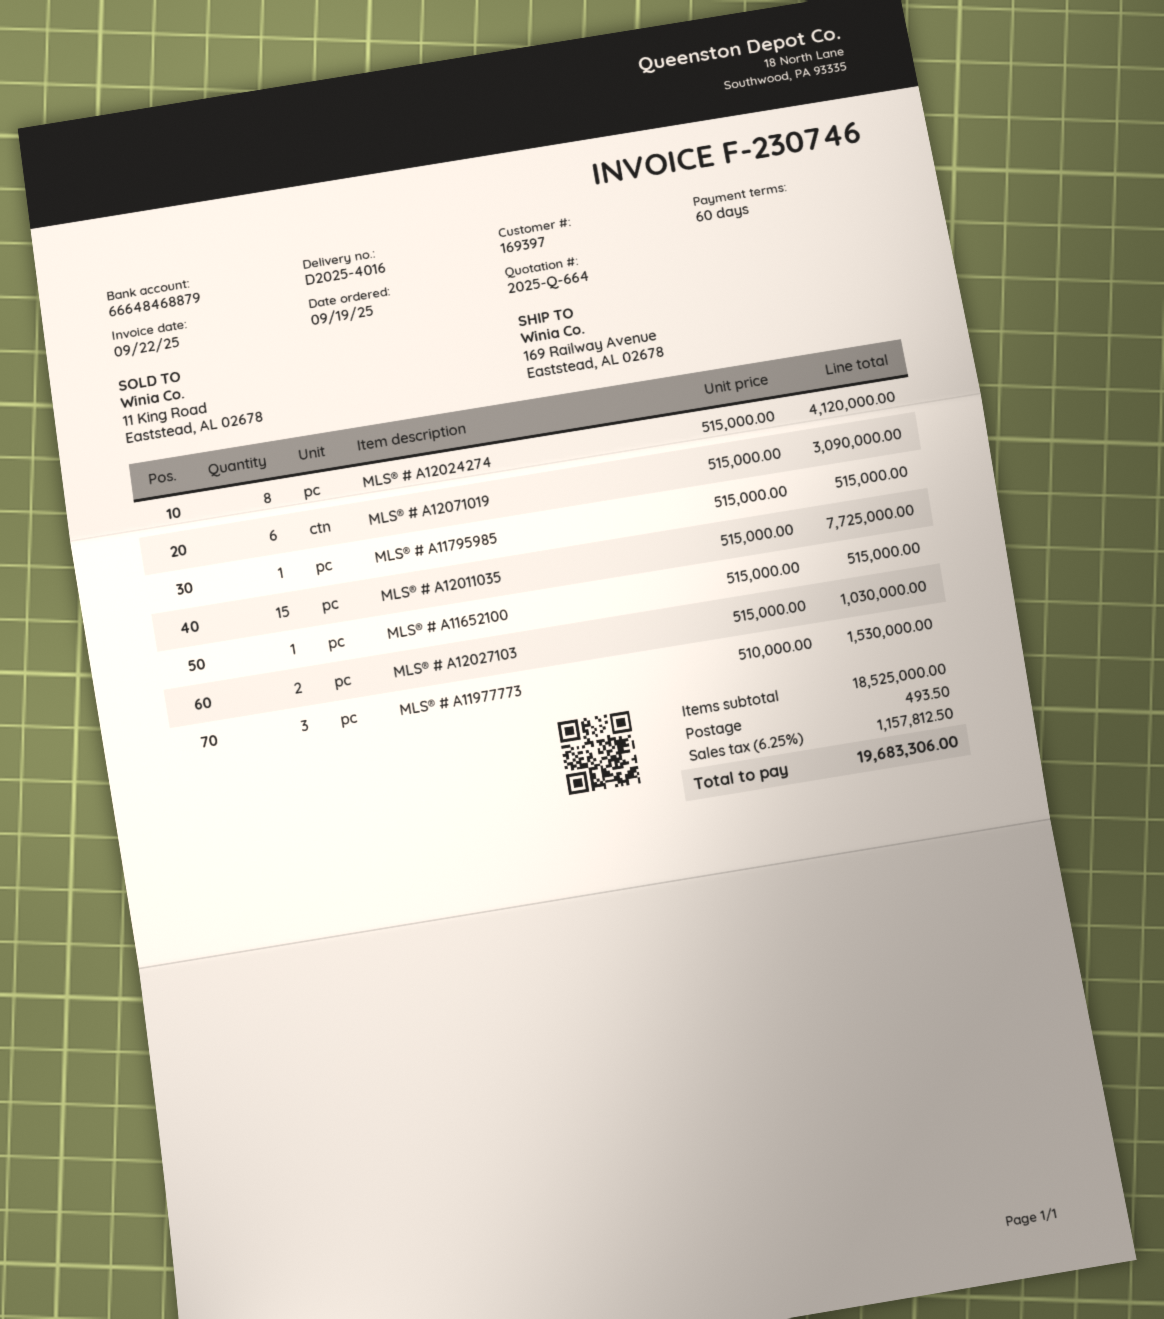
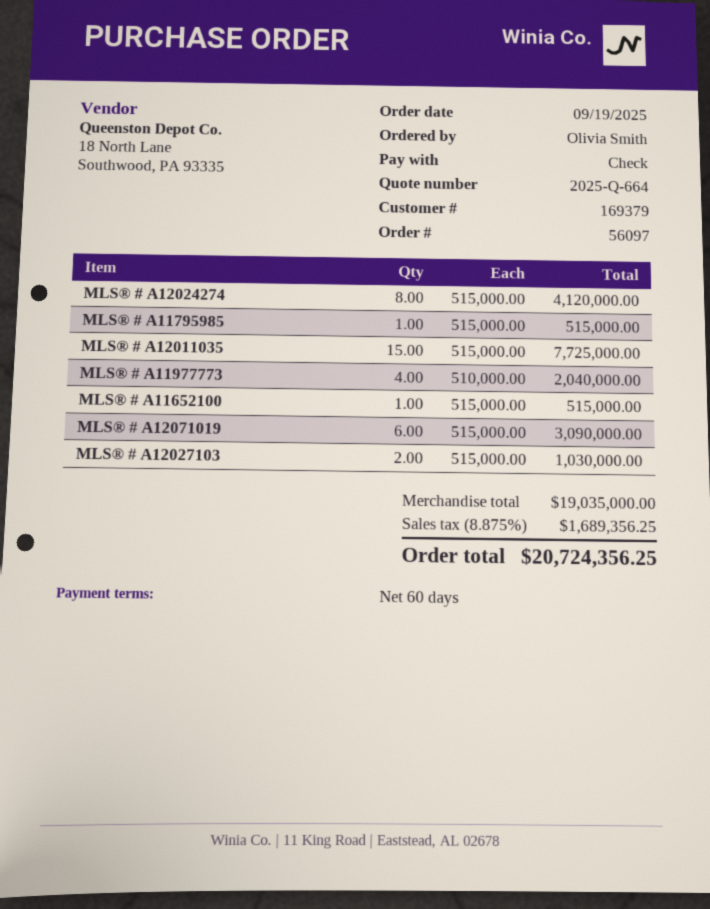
customer number: 169397 -> 169379
MLS® # A11977773: 3 x 510000.00 = 1530000.00 -> 4 x 510000.00 = 2040000.00
subtotal: 18525000.00 -> 19035000.00
shipping: 493.50 -> none
tax: 6.25% = 1157812.50 -> 8.875% = 1689356.25
total: 19683306.00 -> 20724356.25

